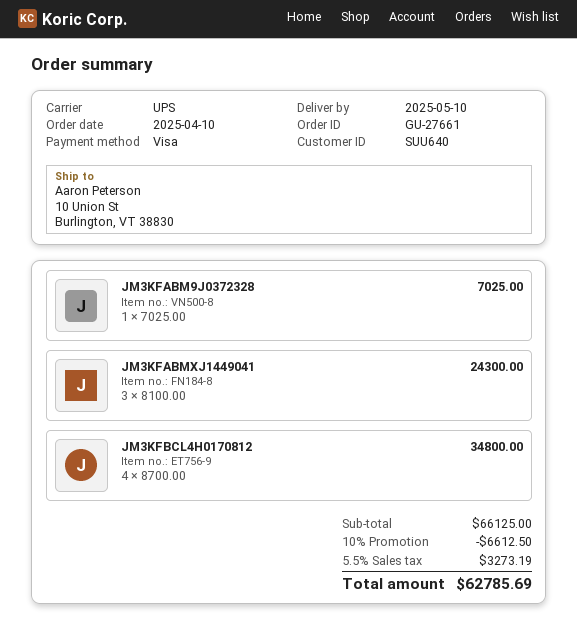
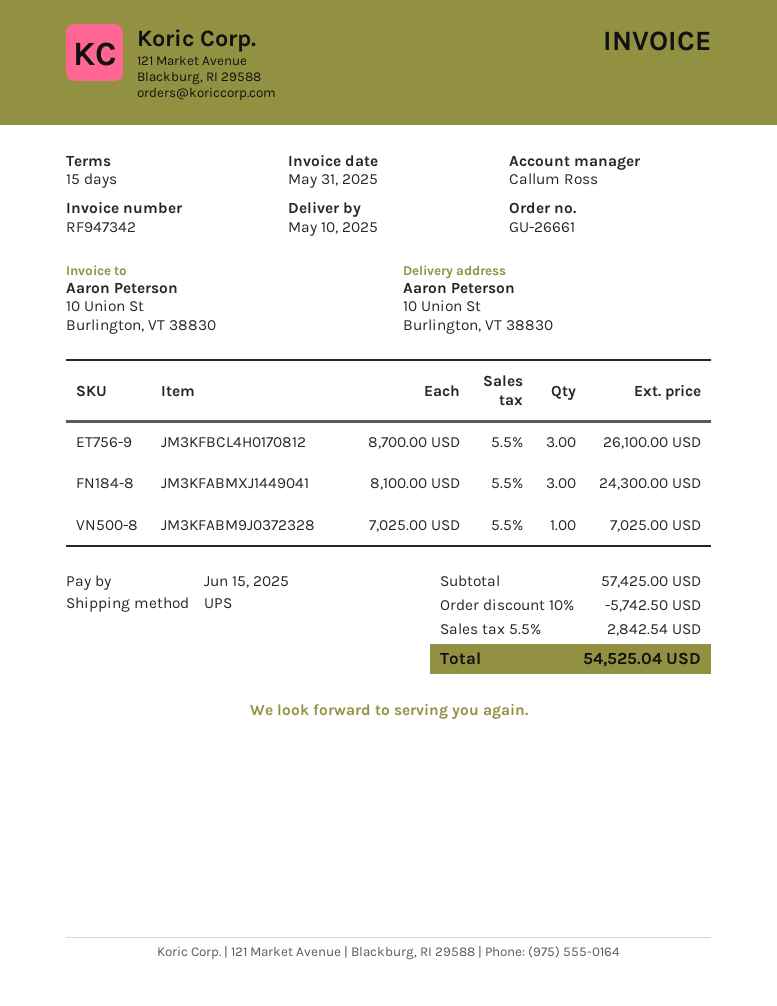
order number: GU-27661 -> GU-26661
JM3KFBCL4H0170812: 4 x 8700.00 = 34800.00 -> 3 x 8700.00 = 26100.00
subtotal: 66125.00 -> 57425.00
discount: 10% = 6612.50 -> 10% = 5742.50
tax: 5.5% = 3273.19 -> 5.5% = 2842.54
total: 62785.69 -> 54525.04

